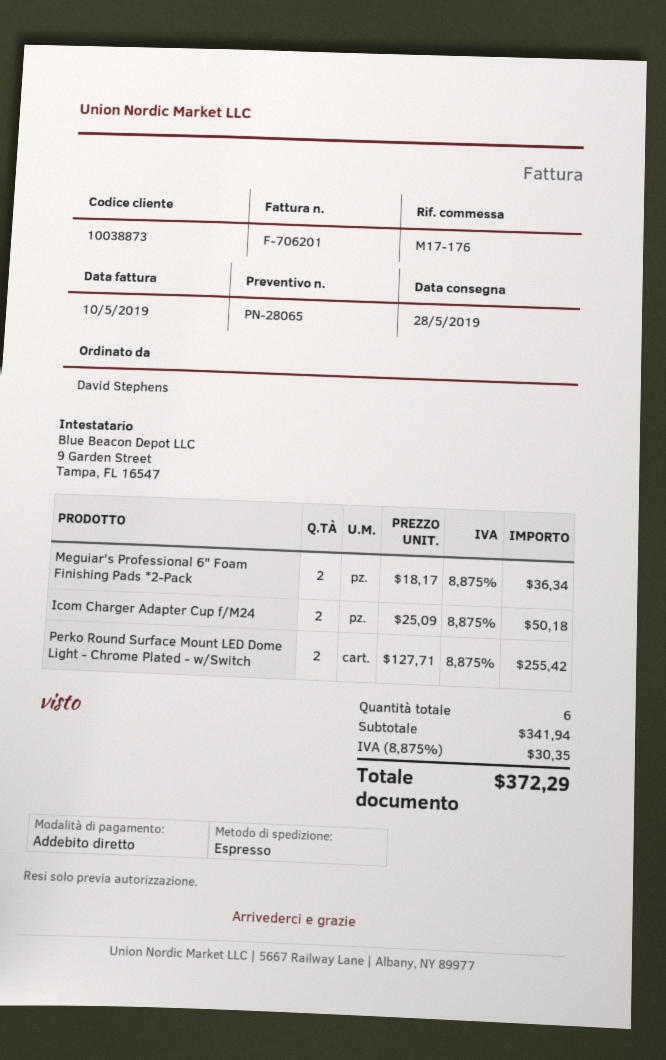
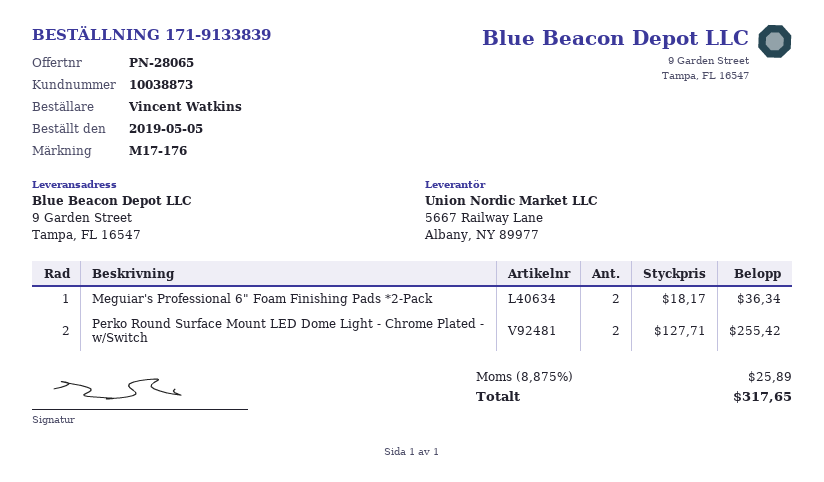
ordered by: David Stephens -> Vincent Watkins
Icom Charger Adapter Cup f/M24: 2 x 25.09 = 50.18 -> none
tax: 8.875% = 30.35 -> 8.875% = 25.89
total: 372.29 -> 317.65

